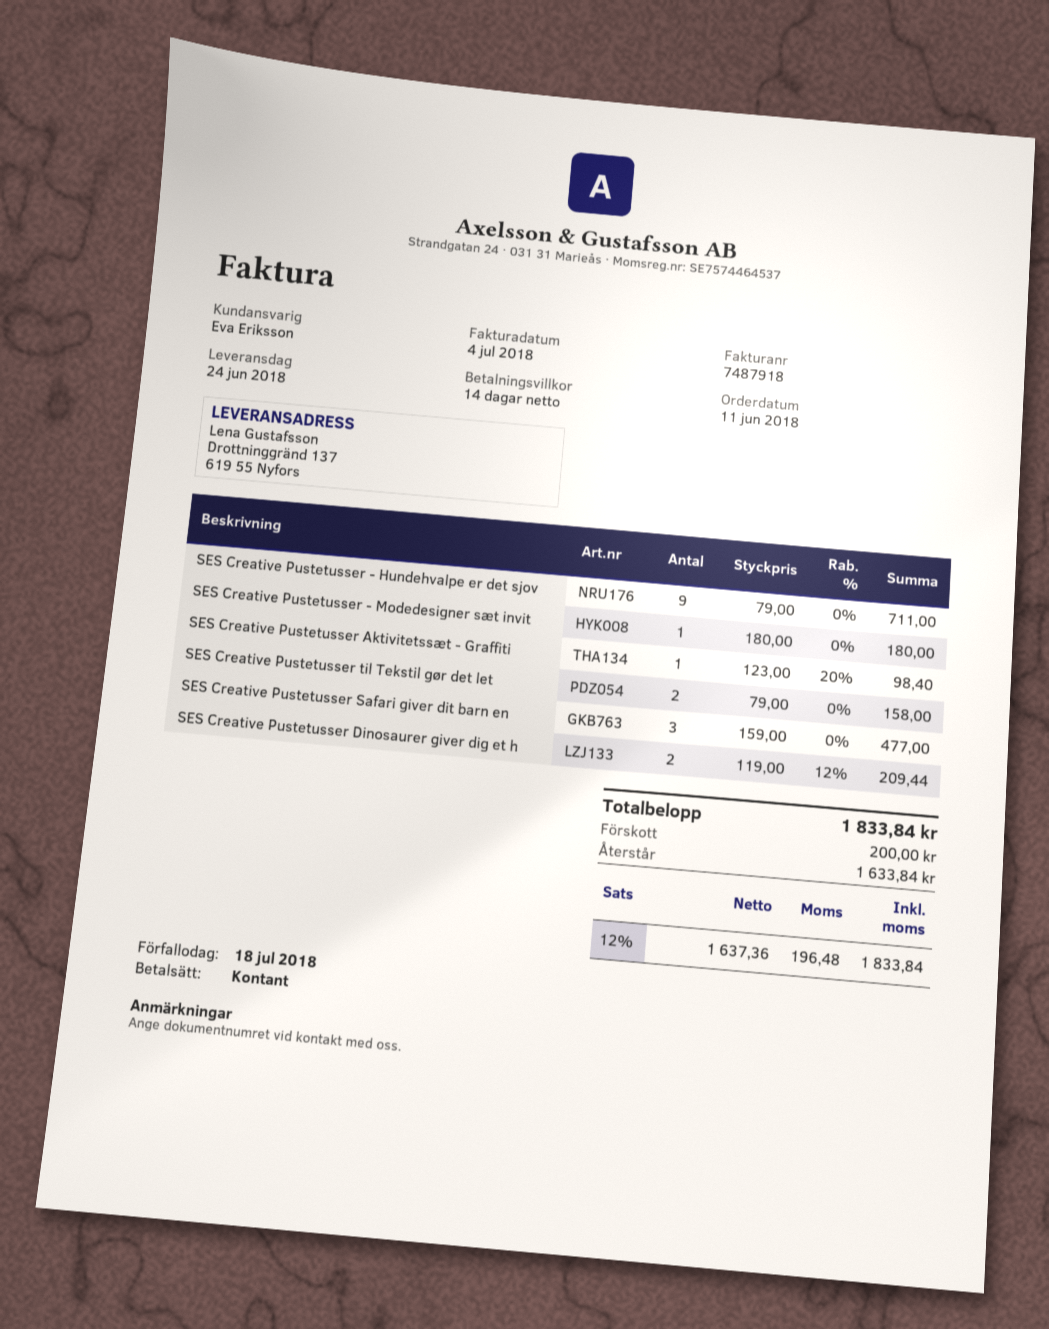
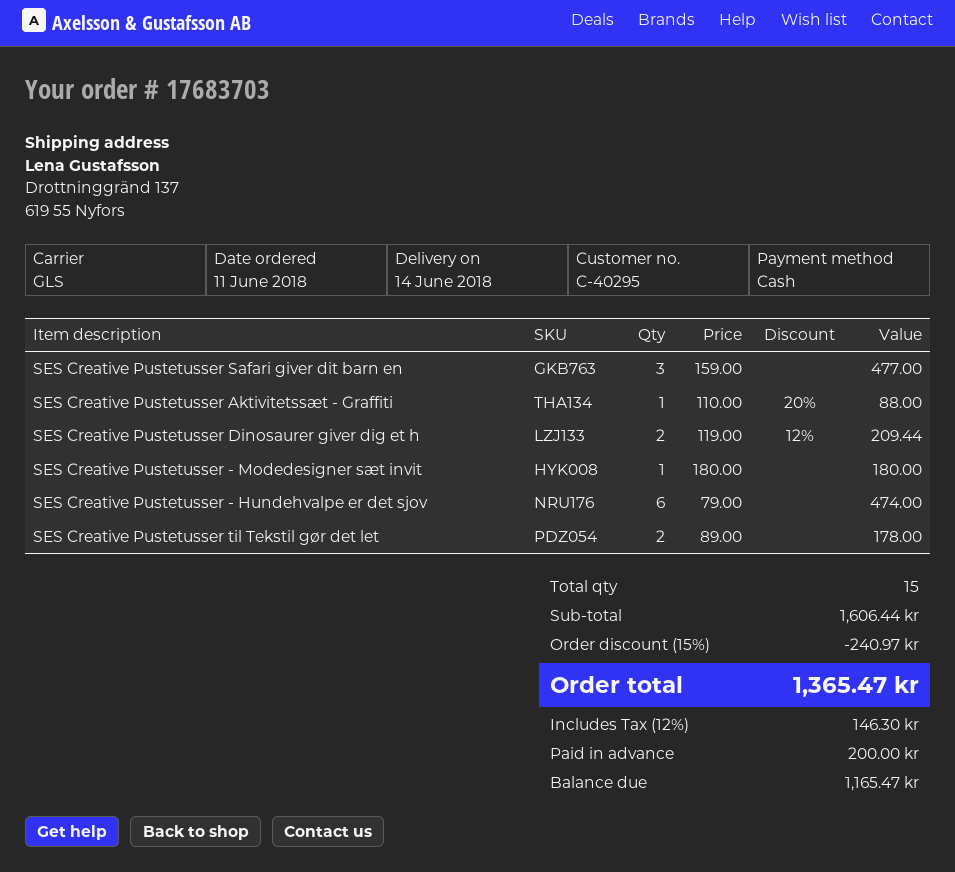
delivery date: 2018-06-24 -> 2018-06-14
SES Creative Pustetusser - Hundehvalpe er det sjov: 9 x 79.00 = 711.00 -> 6 x 79.00 = 474.00
SES Creative Pustetusser Aktivitetssæt - Graffiti: 1 x 123.00 - 20% = 98.40 -> 1 x 110.00 - 20% = 88.00
SES Creative Pustetusser til Tekstil gør det let: 2 x 79.00 = 158.00 -> 2 x 89.00 = 178.00
discount: none -> 15% = 240.97
tax: 12% = 196.48 -> 12% = 146.30
total: 1833.84 -> 1365.47
balance: 1633.84 -> 1165.47

